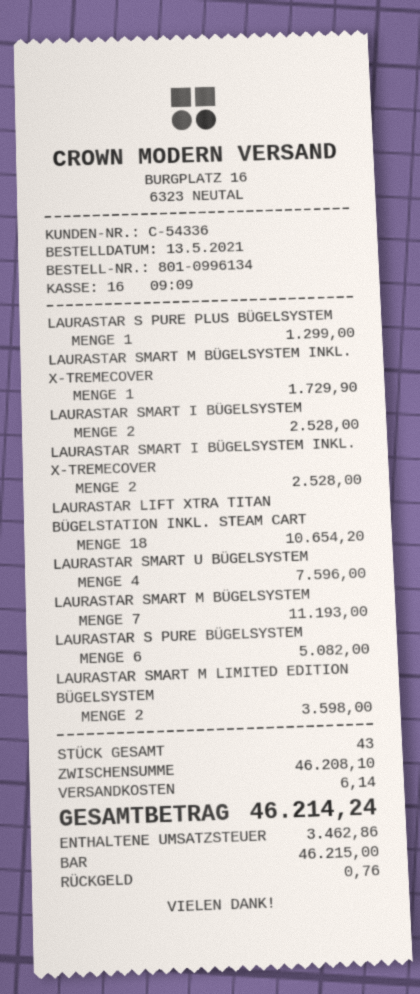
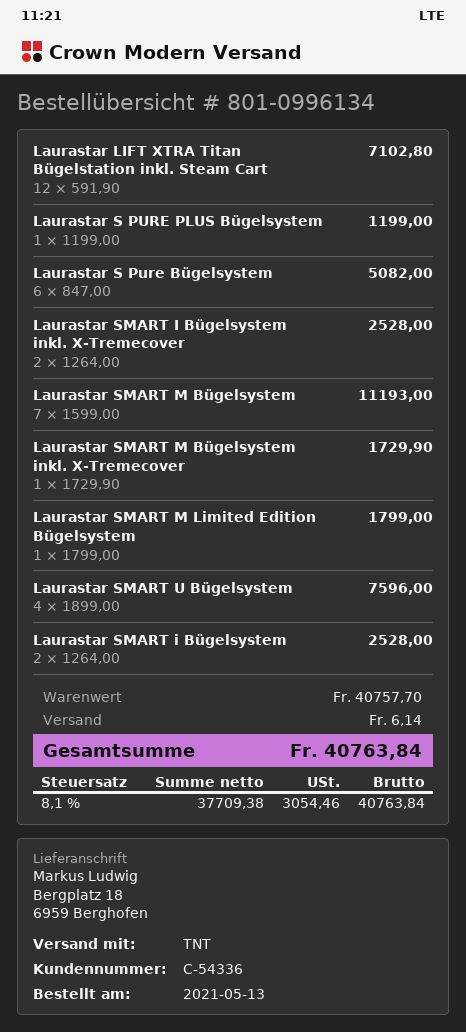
LAURASTAR S PURE PLUS BÜGELSYSTEM: 1 for 1299.00 -> 1 for 1199.00
LAURASTAR LIFT XTRA TITAN BÜGELSTATION INKL. STEAM CART: 18 for 10654.20 -> 12 for 7102.80
LAURASTAR SMART M LIMITED EDITION BÜGELSYSTEM: 2 for 3598.00 -> 1 for 1799.00
subtotal: 46208.10 -> 40757.70
tax: 3462.86 -> 3054.46
total: 46214.24 -> 40763.84

